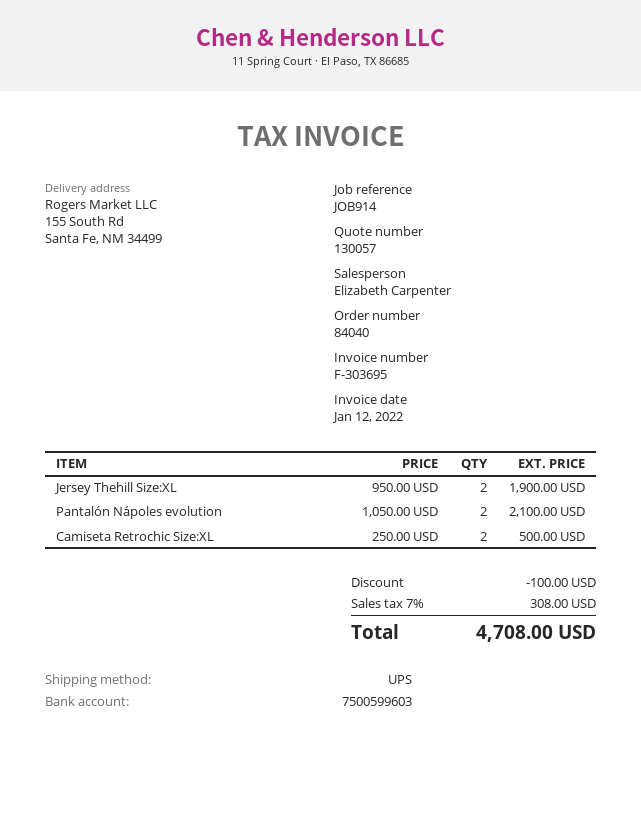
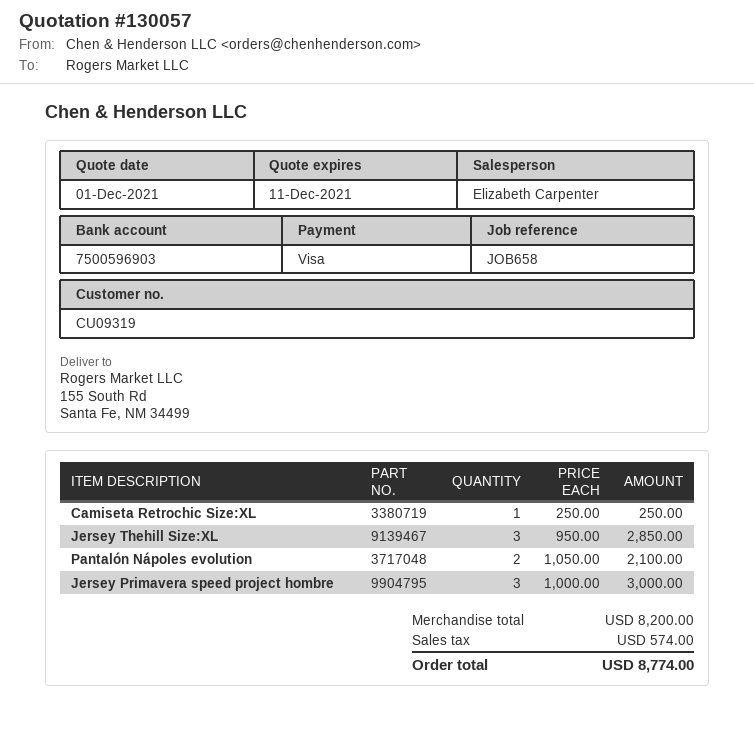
reference: JOB914 -> JOB658
bank account: 7500599603 -> 7500596903
Jersey Thehill Size:XL: 2 x 950.00 = 1900.00 -> 3 x 950.00 = 2850.00
Camiseta Retrochic Size:XL: 2 x 250.00 = 500.00 -> 1 x 250.00 = 250.00
Jersey Primavera speed project hombre: none -> 3 x 1000.00 = 3000.00
discount: 100.00 -> none
tax: 308.00 -> 574.00
total: 4708.00 -> 8774.00

